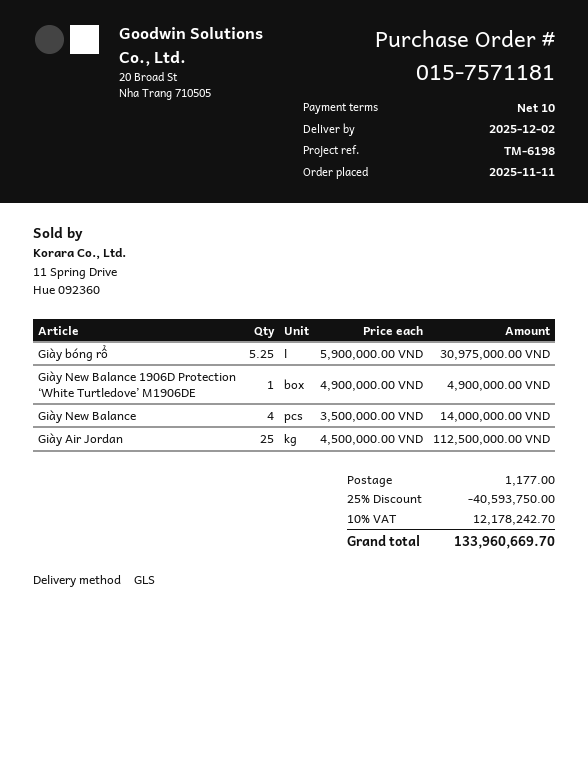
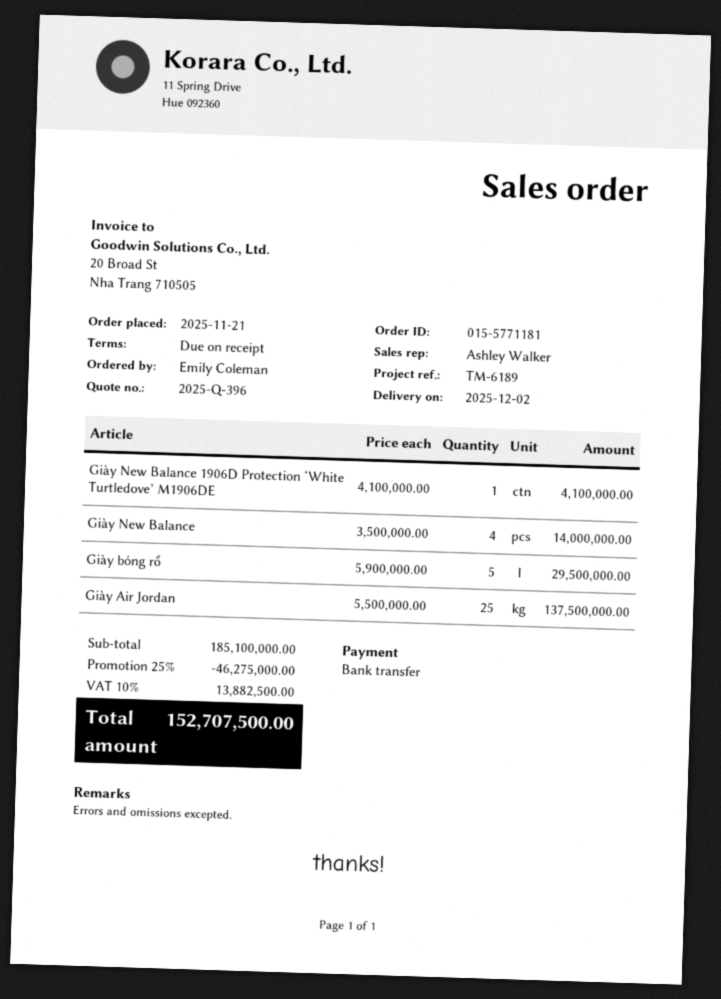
order number: 015-7571181 -> 015-5771181
order date: 2025-11-11 -> 2025-11-21
payment terms: 10 days -> on receipt
reference: TM-6198 -> TM-6189
Giày bóng rổ: 5.25 x 5900000.00 = 30975000.00 -> 5 x 5900000.00 = 29500000.00
Giày New Balance 1906D Protection ‘White Turtledove’ M1906DE: 1 x 4900000.00 = 4900000.00 -> 1 x 4100000.00 = 4100000.00
Giày Air Jordan: 25 x 4500000.00 = 112500000.00 -> 25 x 5500000.00 = 137500000.00
discount: 25% = 40593750.00 -> 25% = 46275000.00
shipping: 1177.00 -> none
tax: 10% = 12178242.70 -> 10% = 13882500.00
total: 133960669.70 -> 152707500.00

